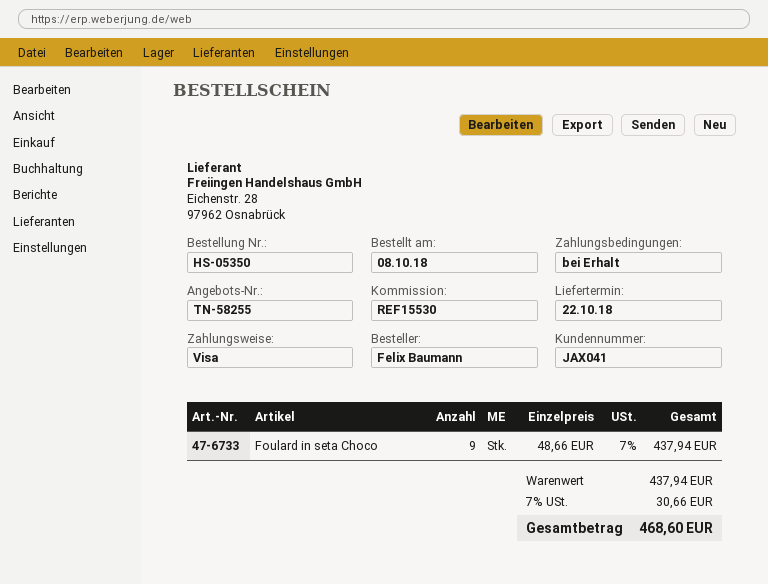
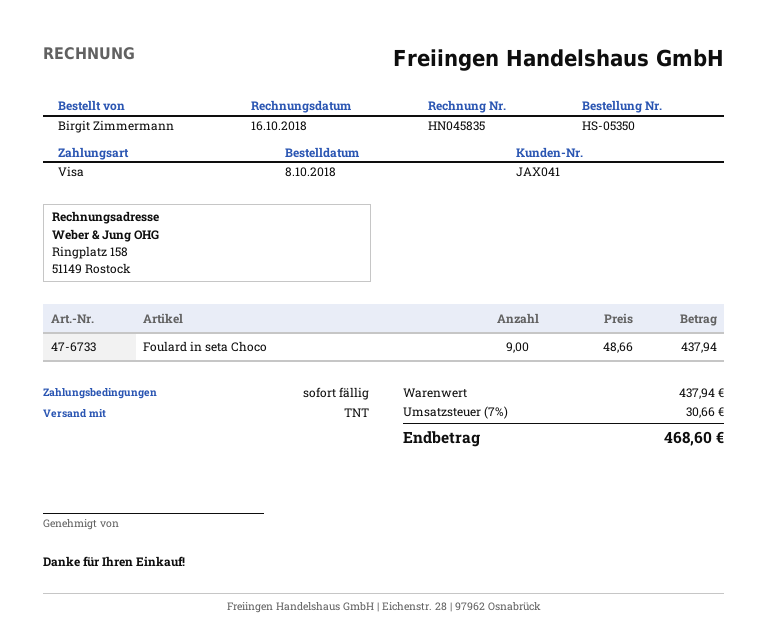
ordered by: Felix Baumann -> Birgit Zimmermann

